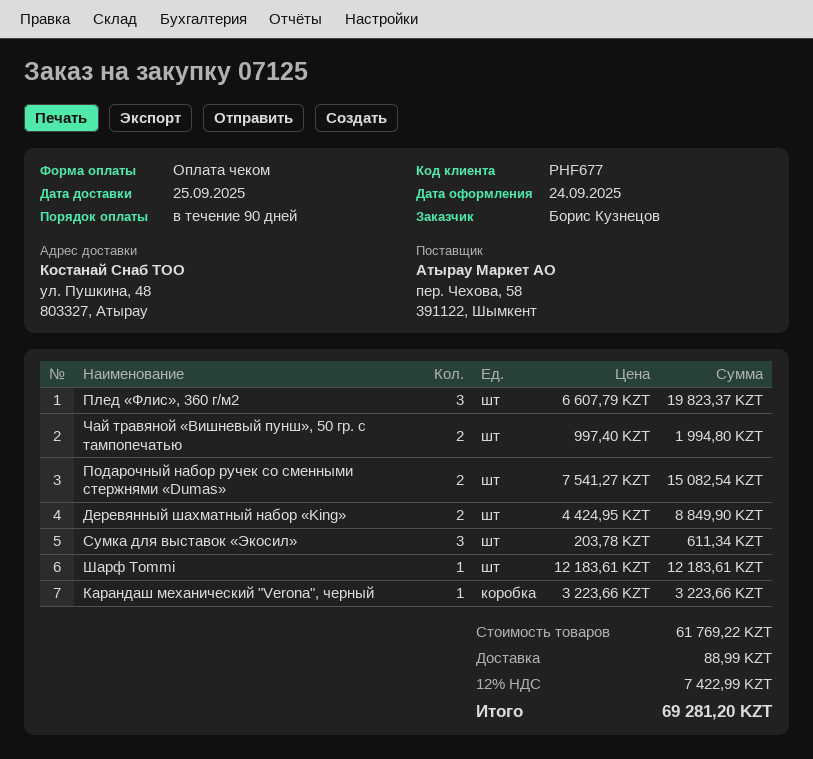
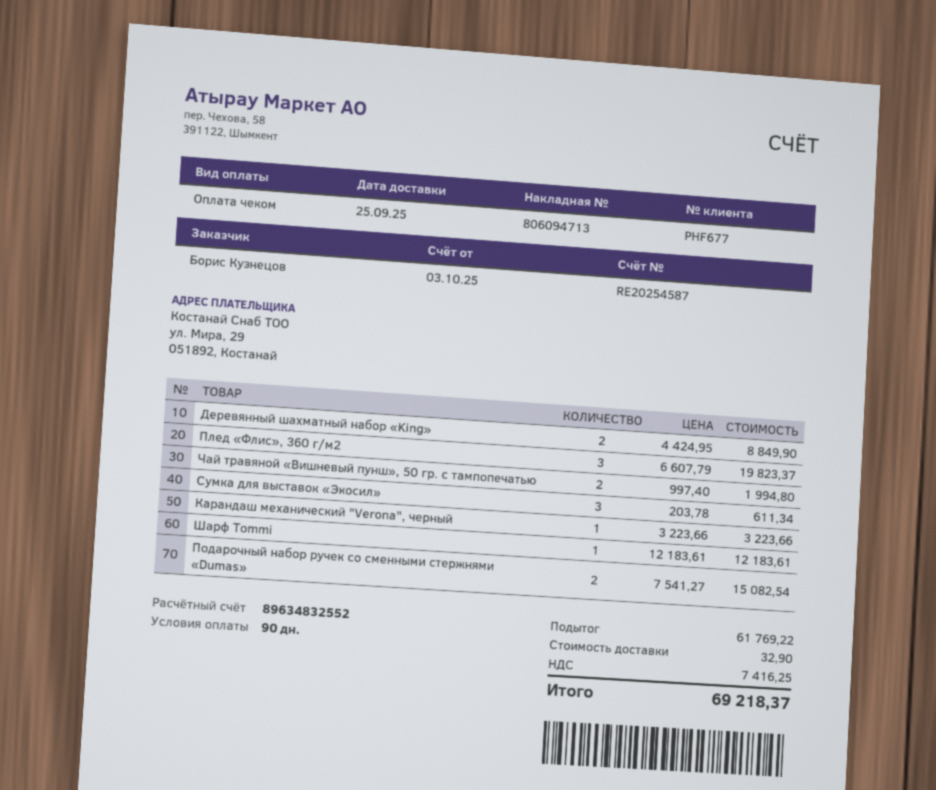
shipping: 88.99 -> 32.90
tax: 7422.99 -> 7416.25
total: 69281.20 -> 69218.37

